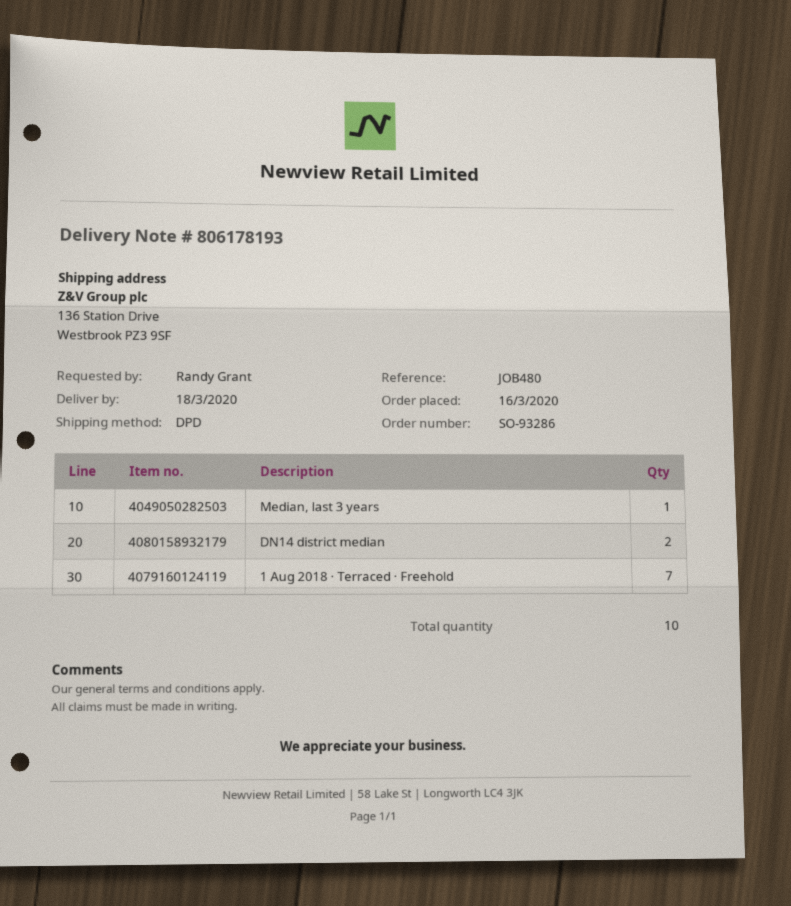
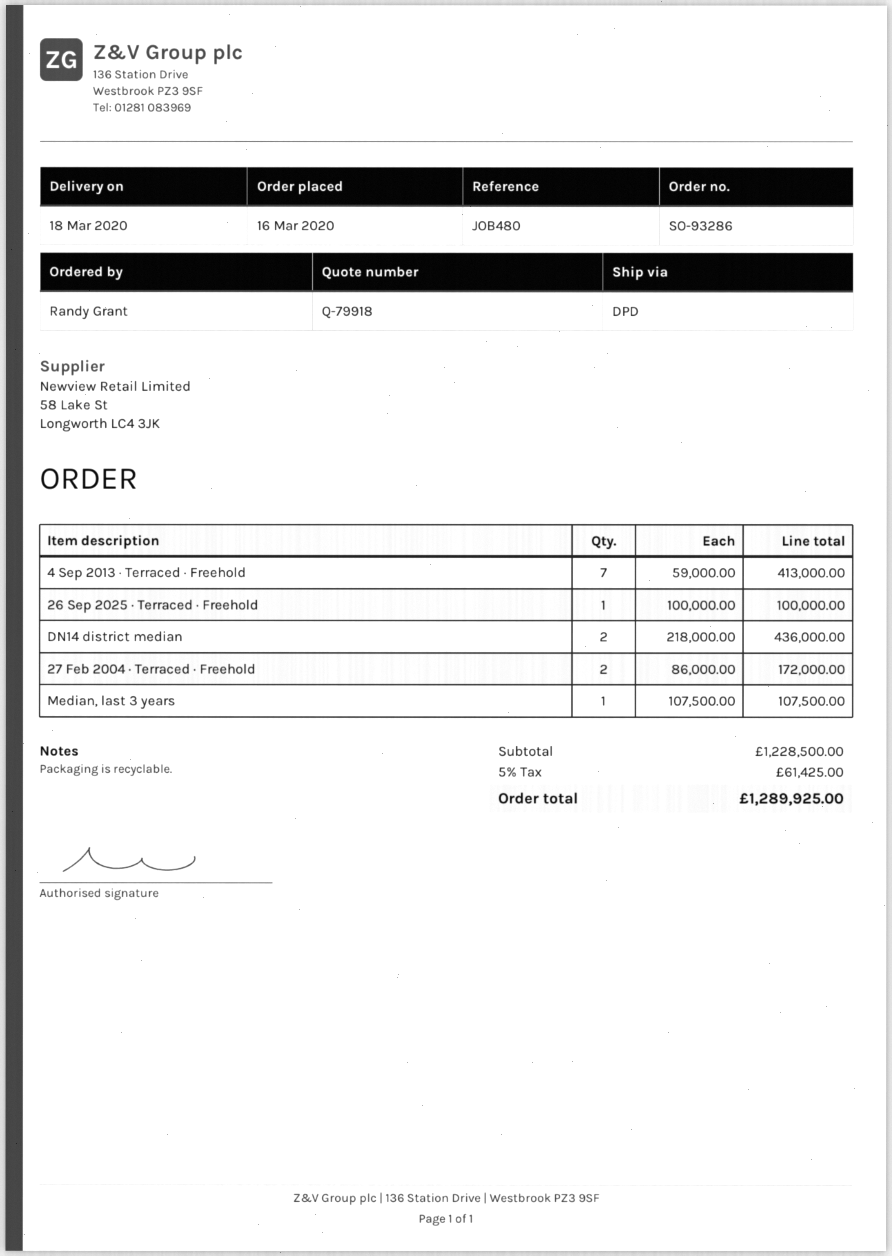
1 Aug 2018 · Terraced · Freehold: 7 -> none
4 Sep 2013 · Terraced · Freehold: none -> 7
26 Sep 2025 · Terraced · Freehold: none -> 1
27 Feb 2004 · Terraced · Freehold: none -> 2

